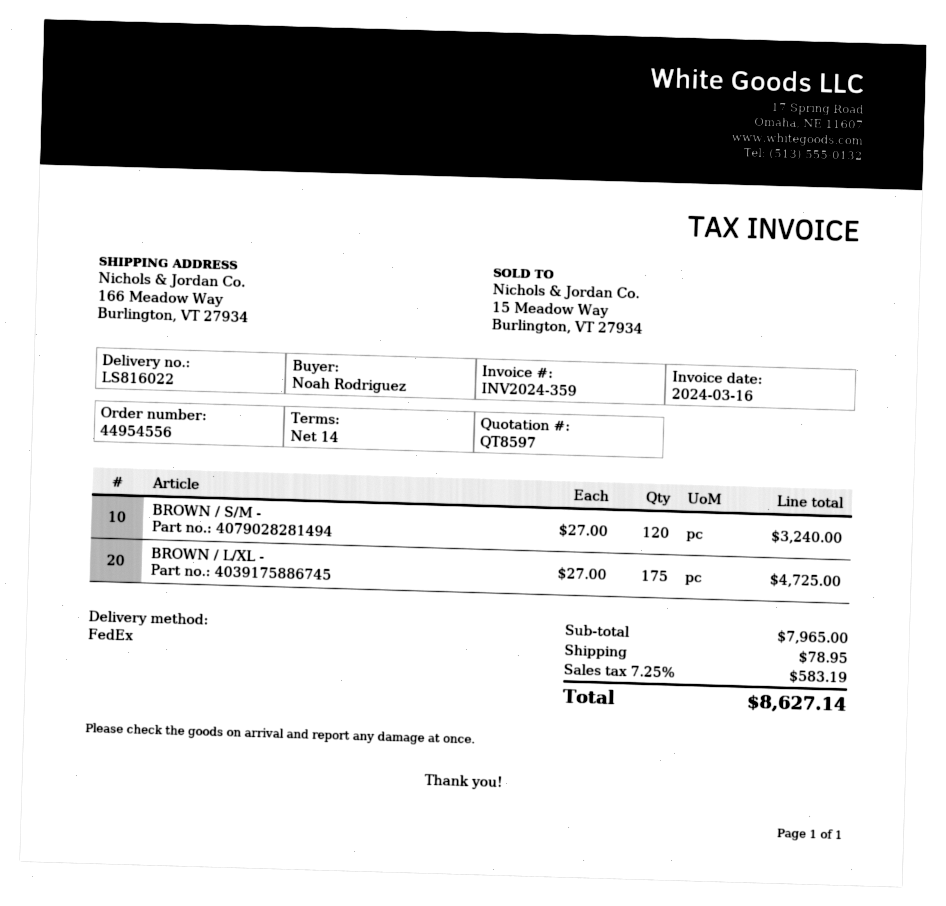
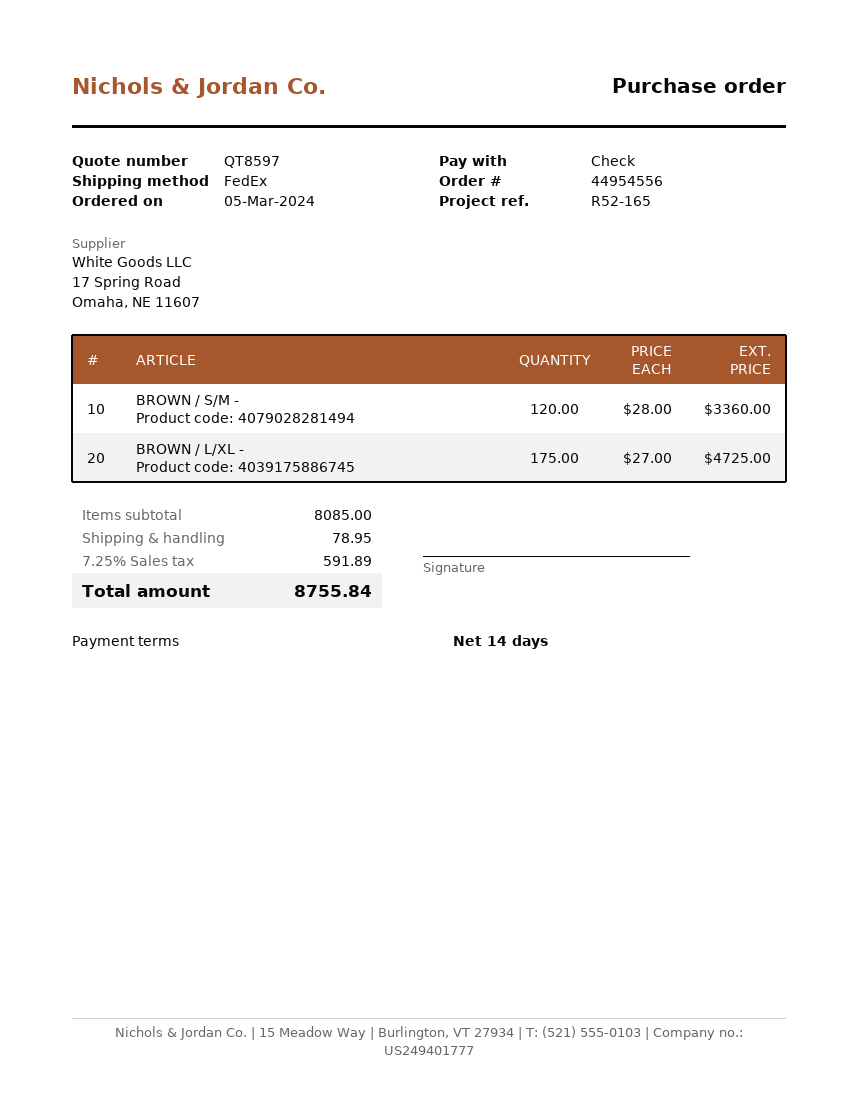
BROWN / S/M -: 120 x 27.00 = 3240.00 -> 120 x 28.00 = 3360.00
subtotal: 7965.00 -> 8085.00
tax: 7.25% = 583.19 -> 7.25% = 591.89
total: 8627.14 -> 8755.84

